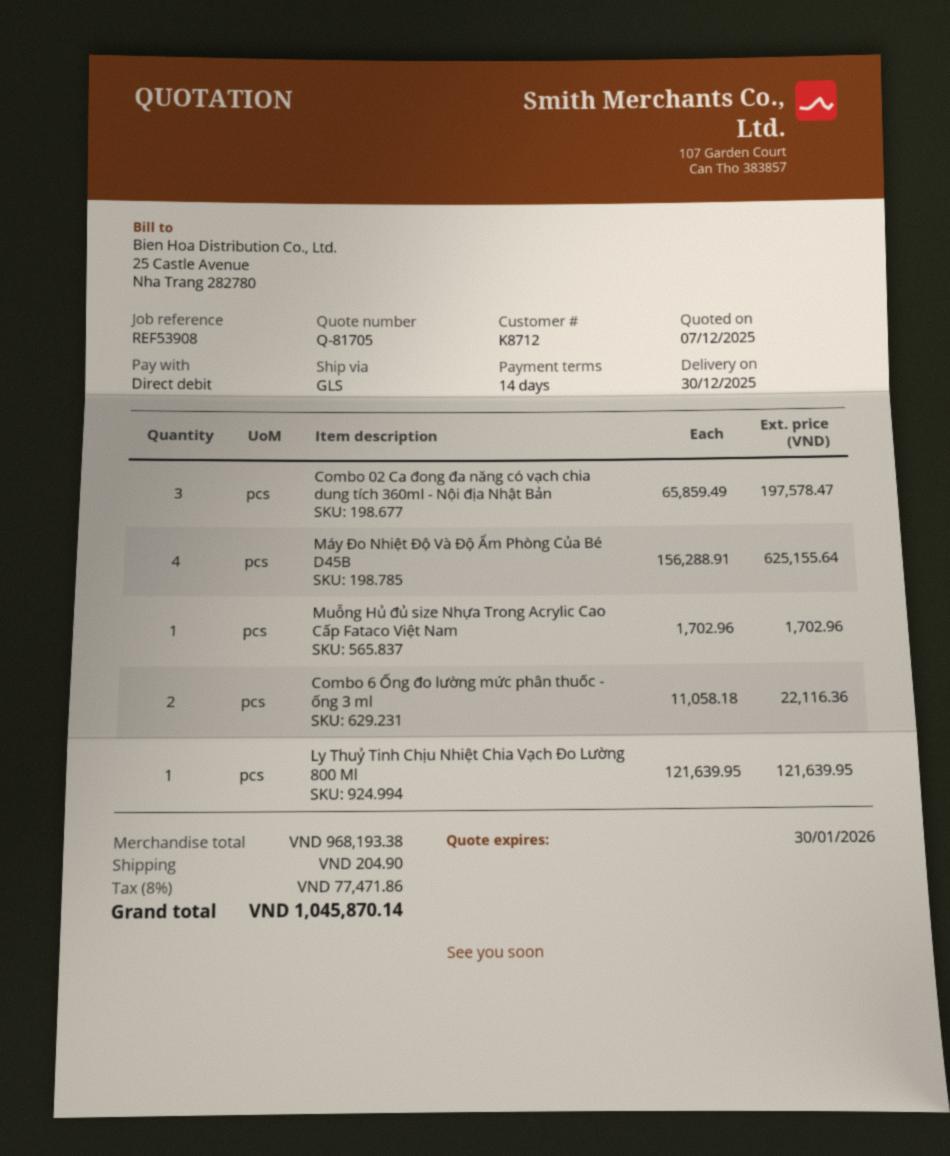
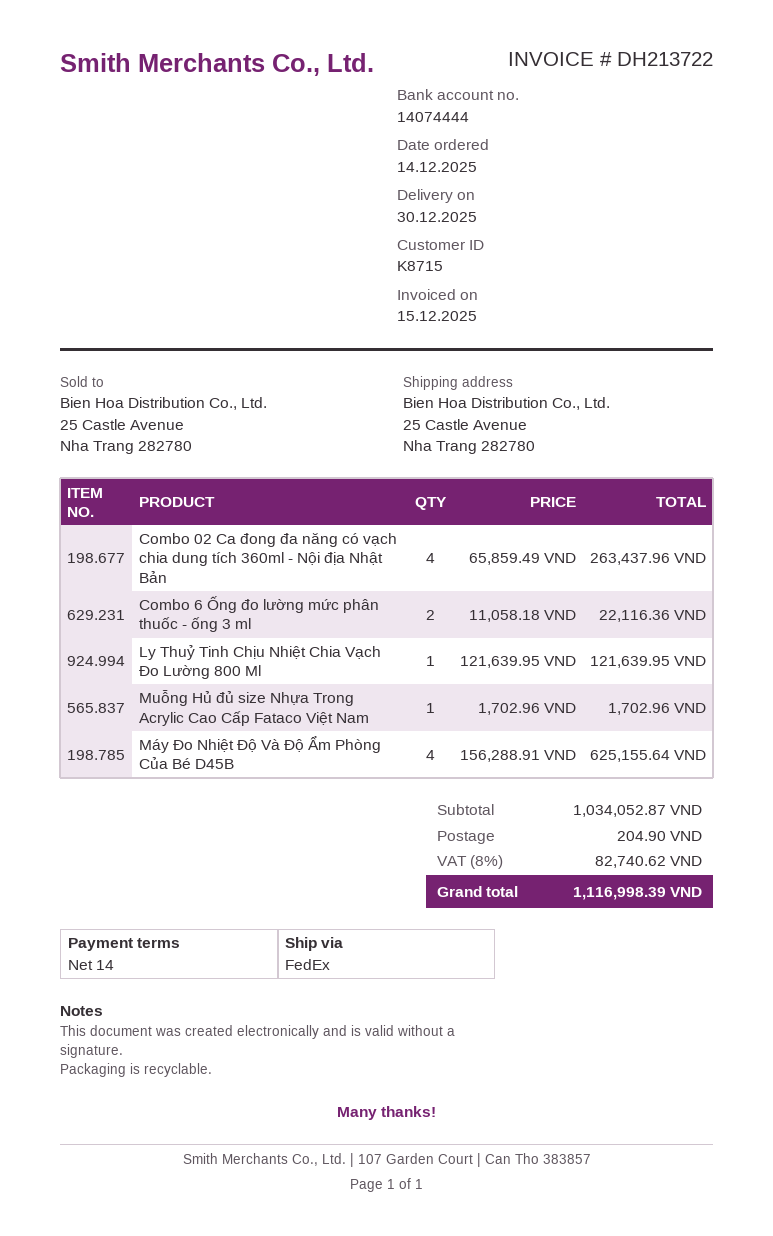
customer number: K8712 -> K8715
shipping method: GLS -> FedEx
Combo 02 Ca đong đa năng có vạch chia dung tích 360ml - Nội địa Nhật Bản: 3 x 65859.49 = 197578.47 -> 4 x 65859.49 = 263437.96
subtotal: 968193.38 -> 1034052.87
tax: 8% = 77471.86 -> 8% = 82740.62
total: 1045870.14 -> 1116998.39

